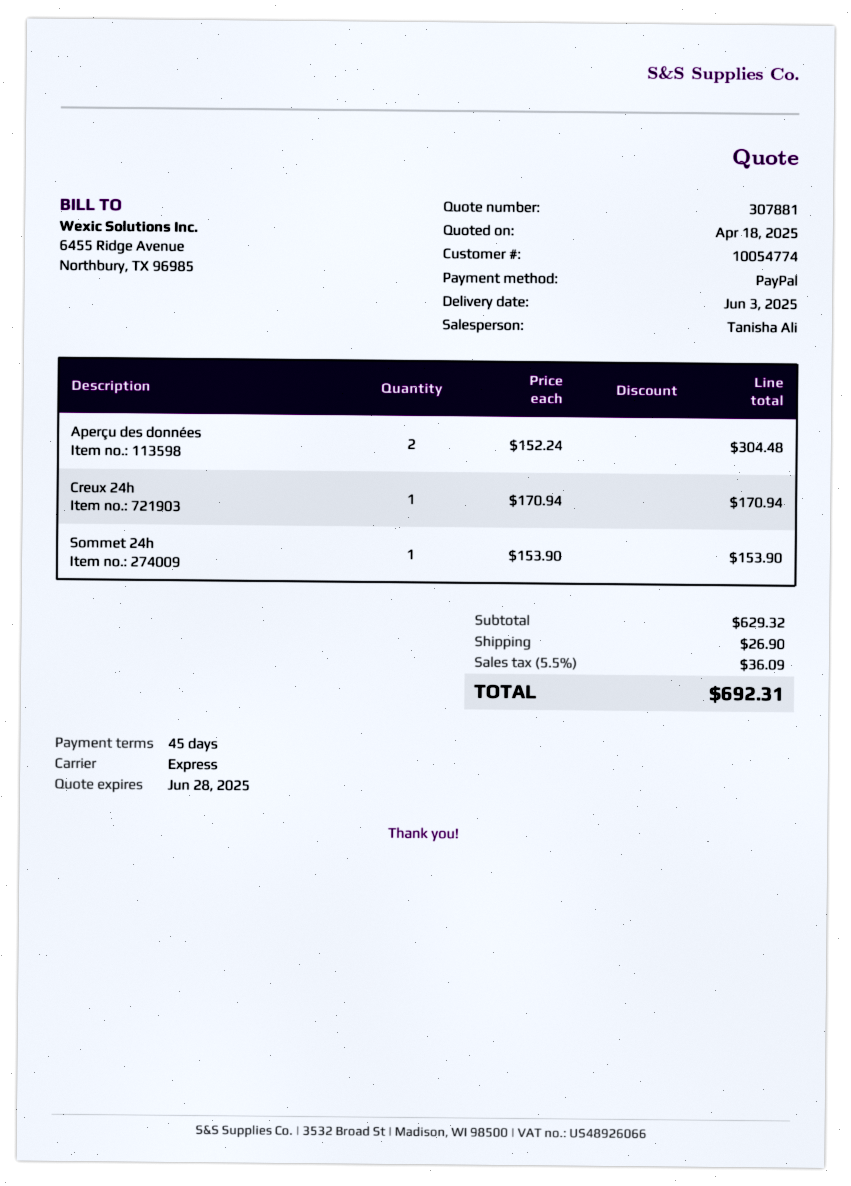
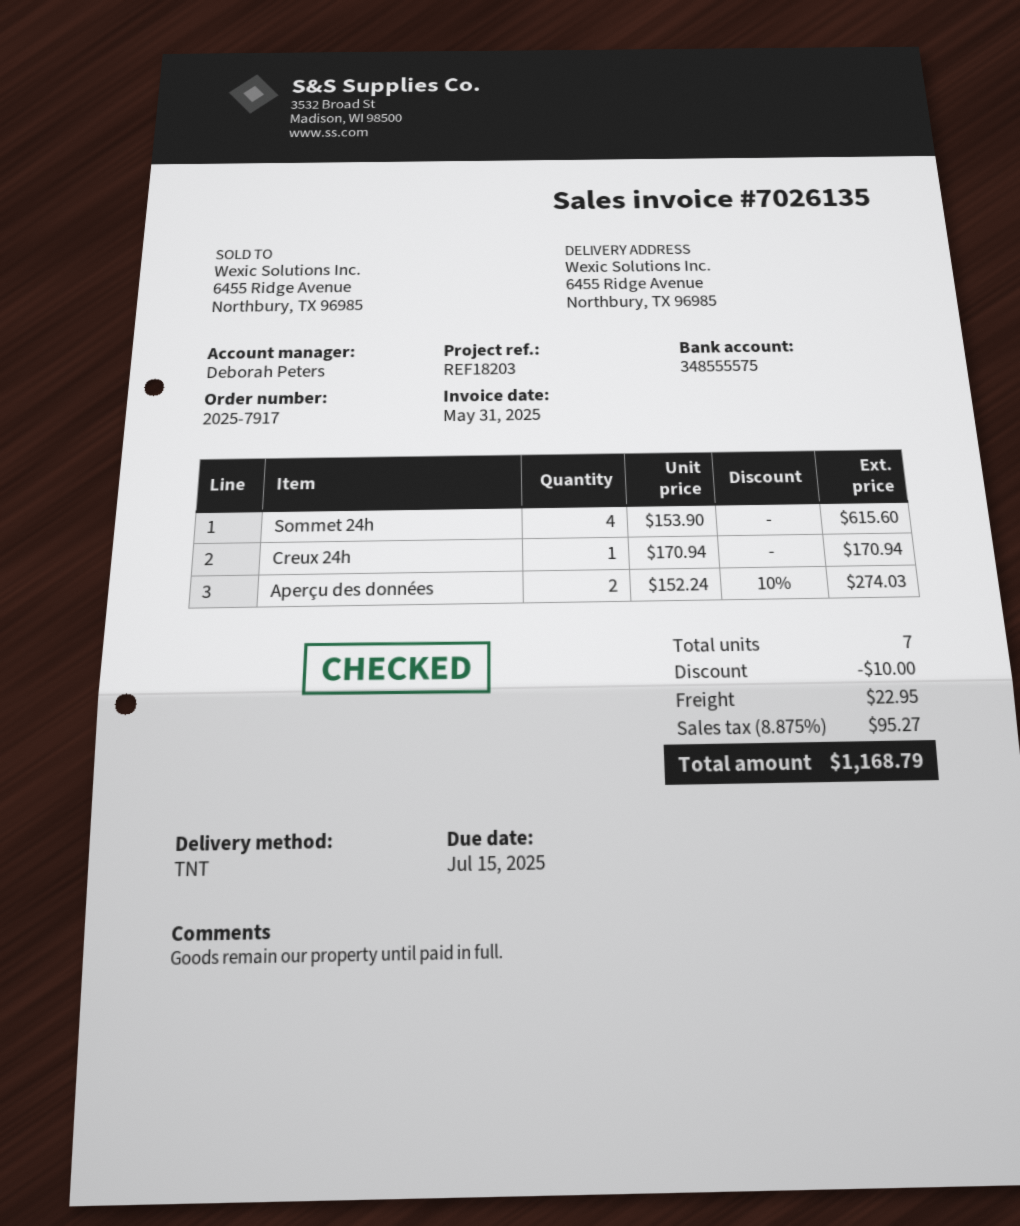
sales rep: Tanisha Ali -> Deborah Peters
shipping method: express -> TNT
Aperçu des données: 2 x 152.24 = 304.48 -> 2 x 152.24 - 10% = 274.03
Sommet 24h: 1 x 153.90 = 153.90 -> 4 x 153.90 = 615.60
discount: none -> 10.00
shipping: 26.90 -> 22.95
tax: 5.5% = 36.09 -> 8.875% = 95.27
total: 692.31 -> 1168.79

